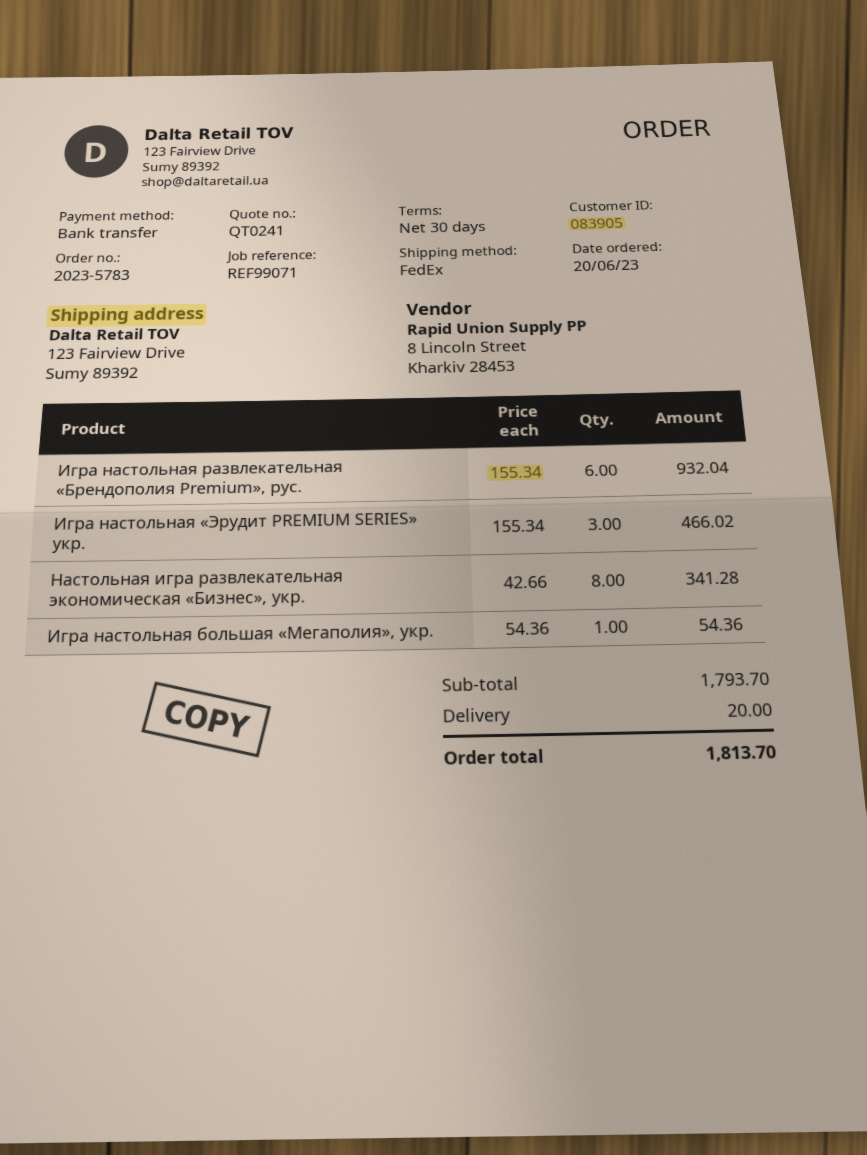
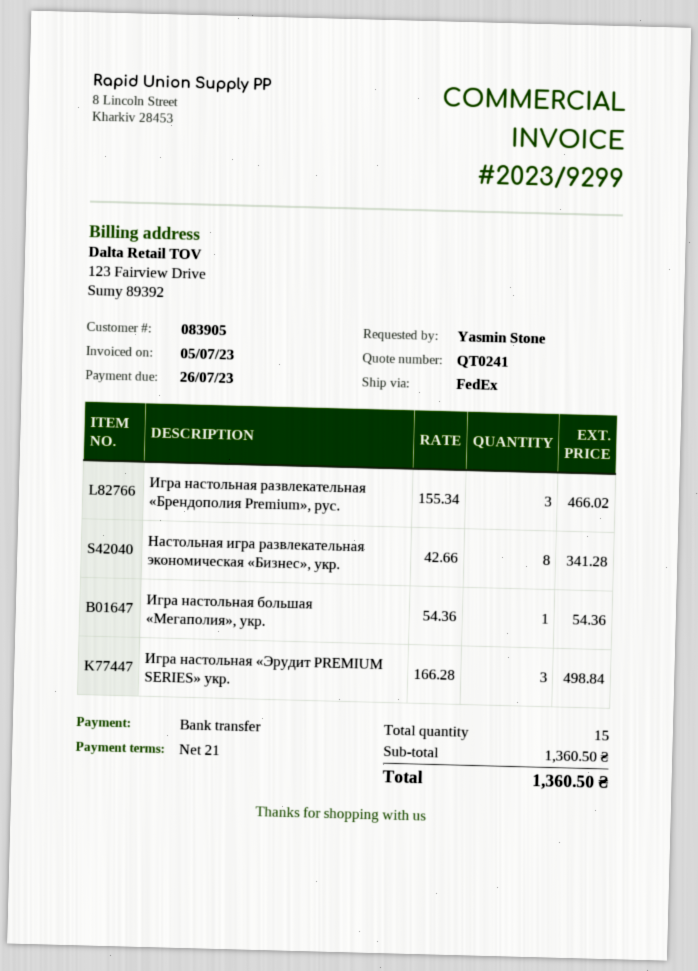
payment terms: 30 days -> 21 days
Игра настольная развлекательная «Брендополия Premium», рус.: 6 x 155.34 = 932.04 -> 3 x 155.34 = 466.02
Игра настольная «Эрудит PREMIUM SERIES» укр.: 3 x 155.34 = 466.02 -> 3 x 166.28 = 498.84
subtotal: 1793.70 -> 1360.50
shipping: 20.00 -> none
total: 1813.70 -> 1360.50

